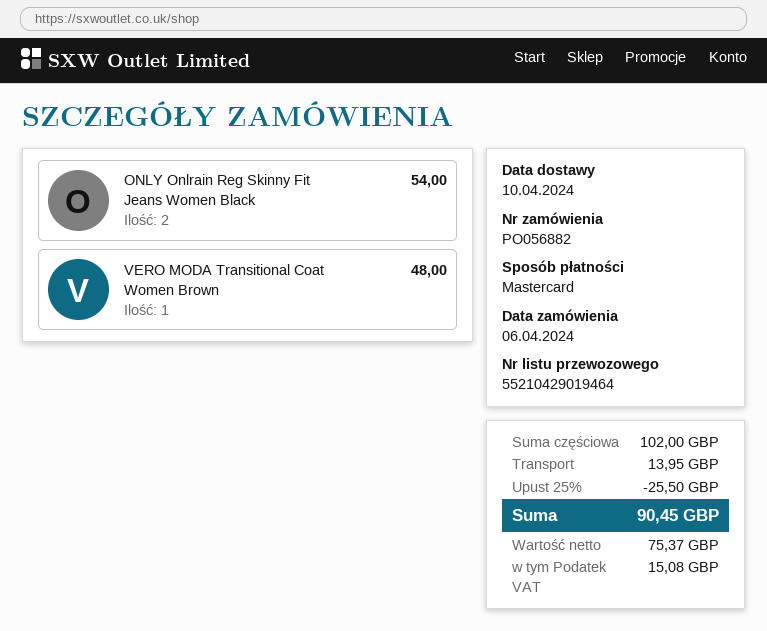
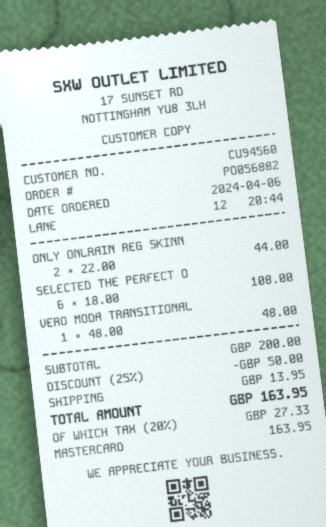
ONLY Onlrain Reg Skinny Fit Jeans Women Black: 2 for 54.00 -> 2 for 44.00
SELECTED THE PERFECT O: none -> 6 for 108.00
subtotal: 102.00 -> 200.00
discount: 25% = 25.50 -> 25% = 50.00
tax: 15.08 -> 27.33
total: 90.45 -> 163.95

